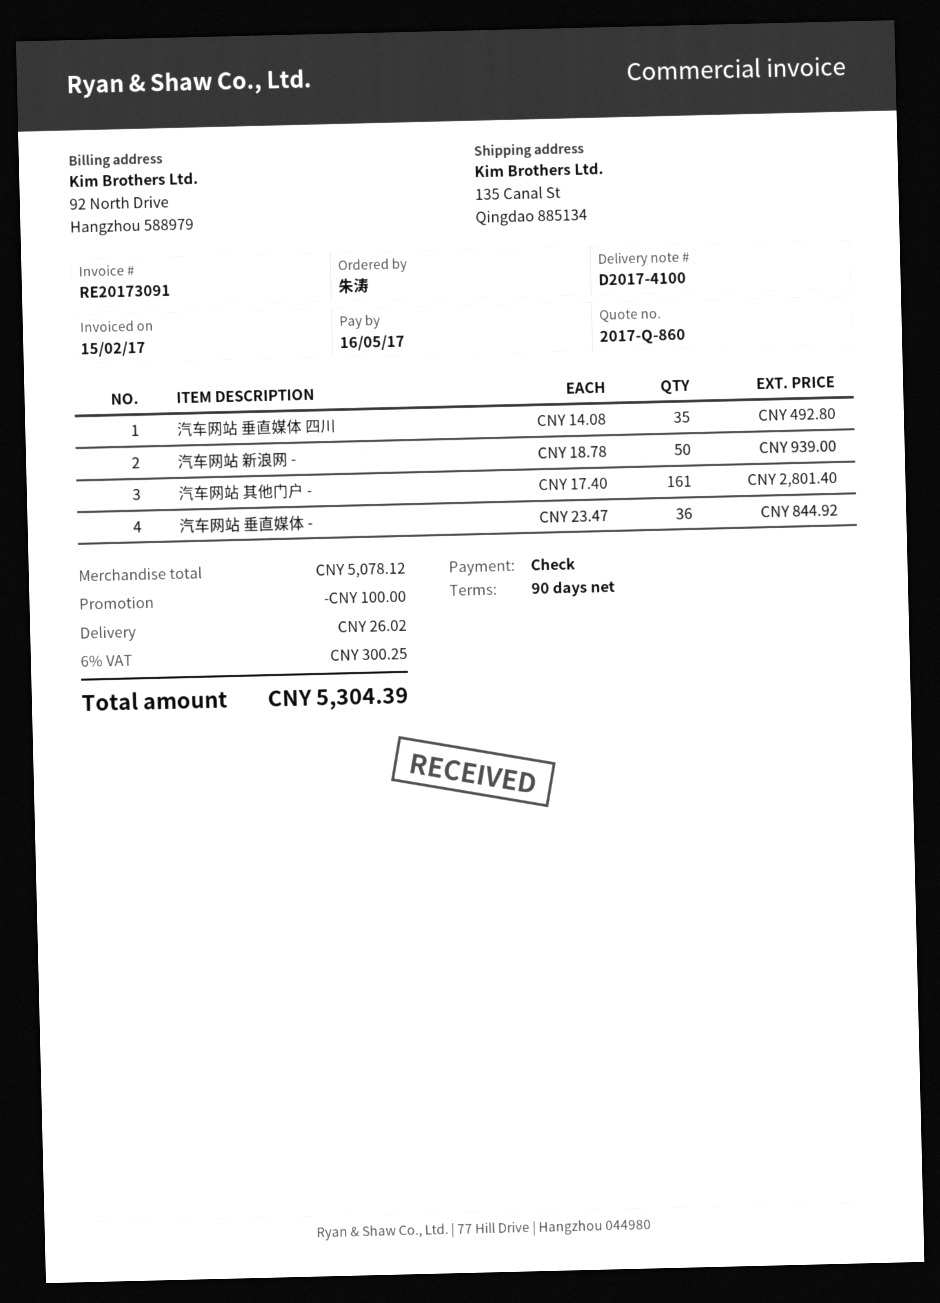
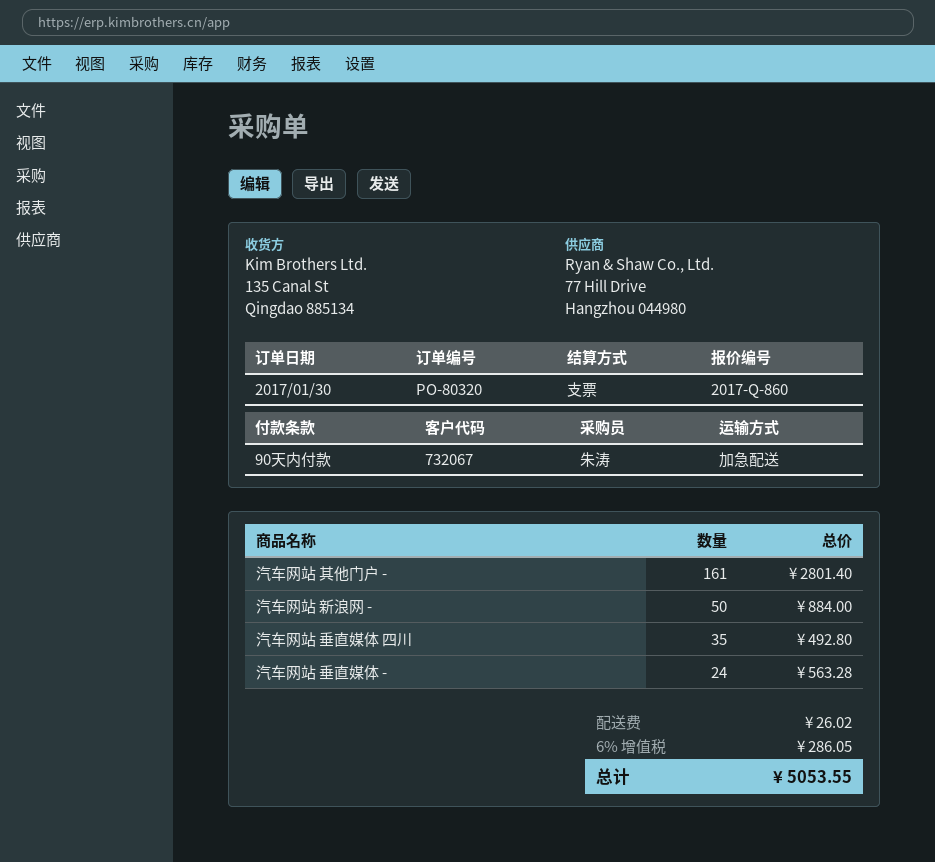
汽车网站 新浪网 -: 50 for 939.00 -> 50 for 884.00
汽车网站 垂直媒体 -: 36 for 844.92 -> 24 for 563.28
discount: 100.00 -> none
tax: 6% = 300.25 -> 6% = 286.05
total: 5304.39 -> 5053.55

